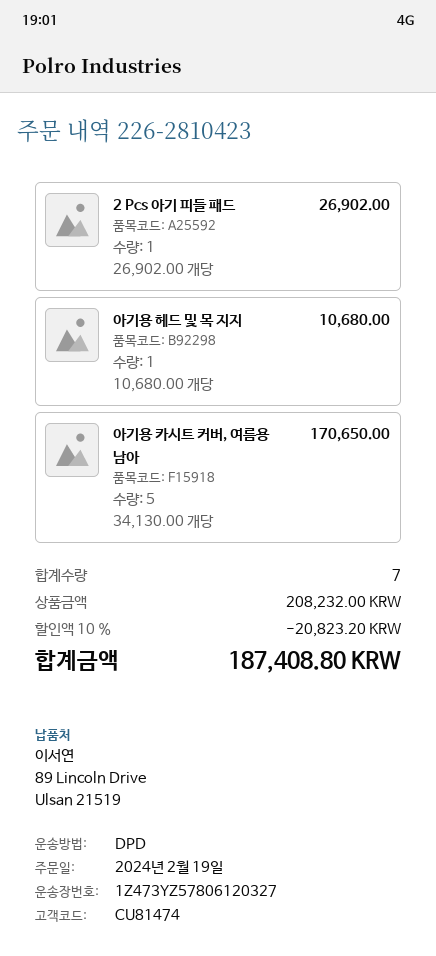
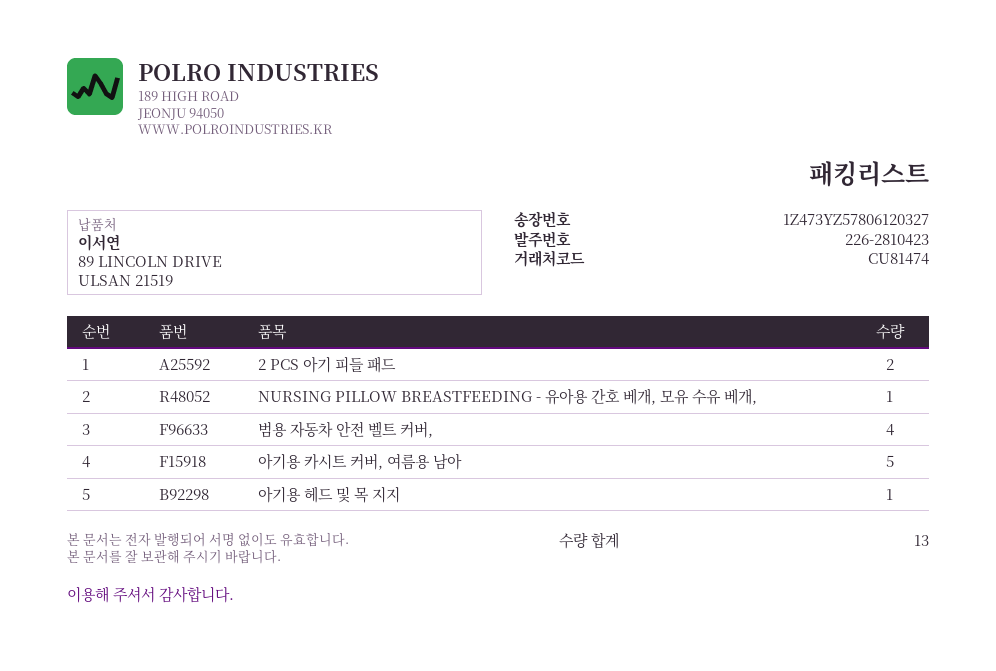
2 Pcs 아기 피들 패드: 1 -> 2
NURSING PILLOW BREASTFEEDING - 유아용 간호 베개, 모유 수유 베개,: none -> 1
범용 자동차 안전 벨트 커버,: none -> 4
total quantity: 7 -> 13

